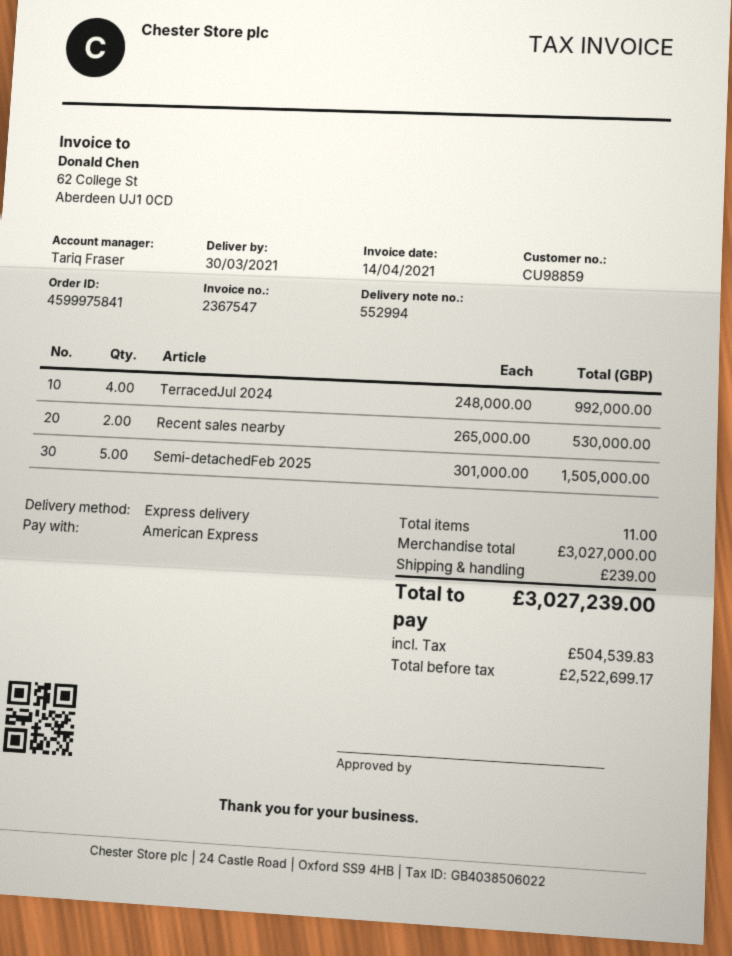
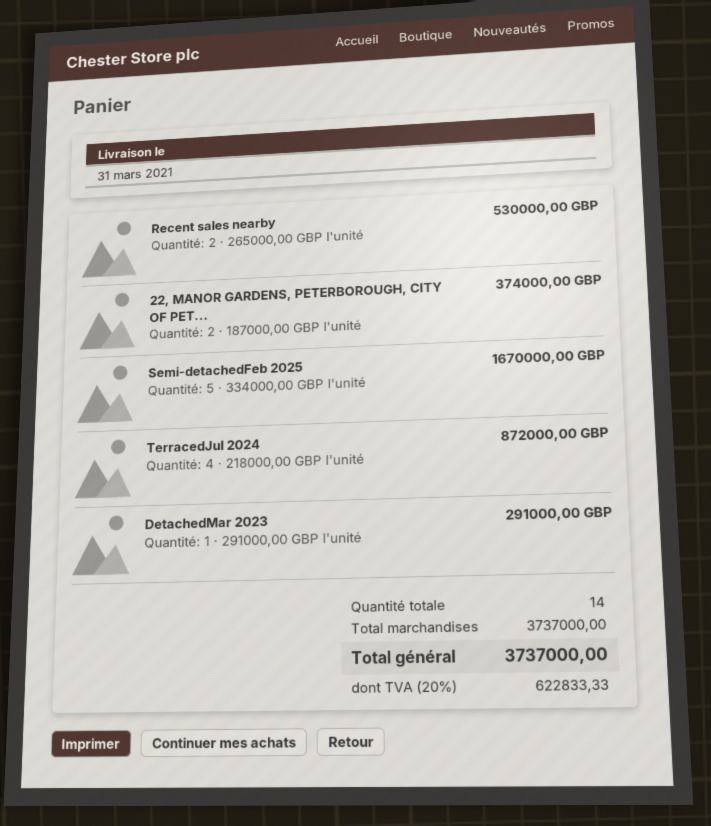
delivery date: 2021-03-30 -> 2021-03-31
TerracedJul 2024: 4 x 248000.00 = 992000.00 -> 4 x 218000.00 = 872000.00
Semi-detachedFeb 2025: 5 x 301000.00 = 1505000.00 -> 5 x 334000.00 = 1670000.00
22, MANOR GARDENS, PETERBOROUGH, CITY OF PET...: none -> 2 x 187000.00 = 374000.00
DetachedMar 2023: none -> 1 x 291000.00 = 291000.00
total quantity: 11 -> 14
subtotal: 3027000.00 -> 3737000.00
shipping: 239.00 -> none
tax: 504539.83 -> 622833.33
total: 3027239.00 -> 3737000.00

